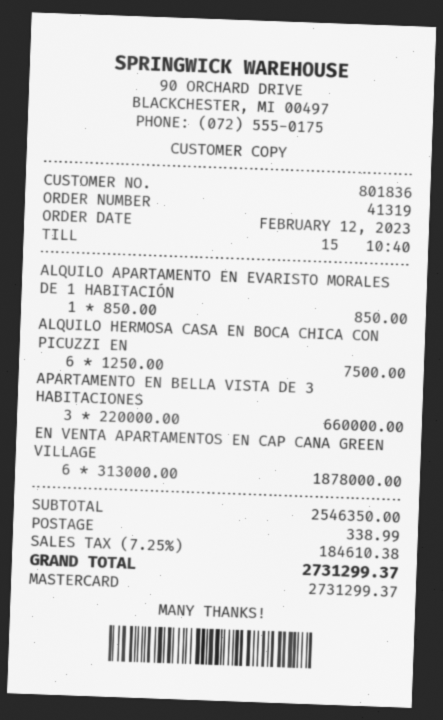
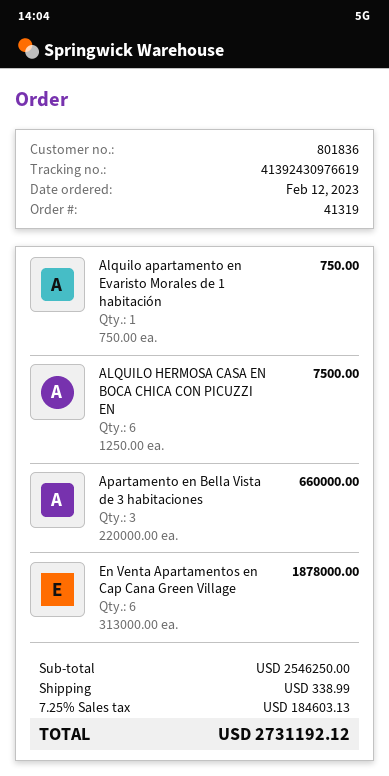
ALQUILO APARTAMENTO EN EVARISTO MORALES DE 1 HABITACIÓN: 1 x 850.00 = 850.00 -> 1 x 750.00 = 750.00
subtotal: 2546350.00 -> 2546250.00
tax: 7.25% = 184610.38 -> 7.25% = 184603.13
total: 2731299.37 -> 2731192.12

